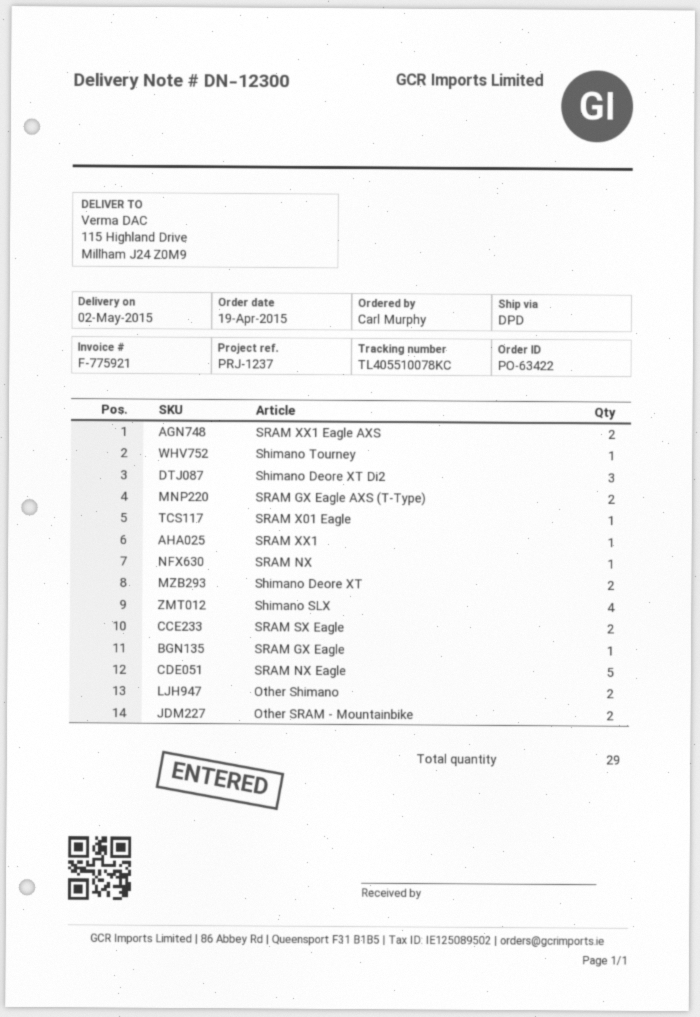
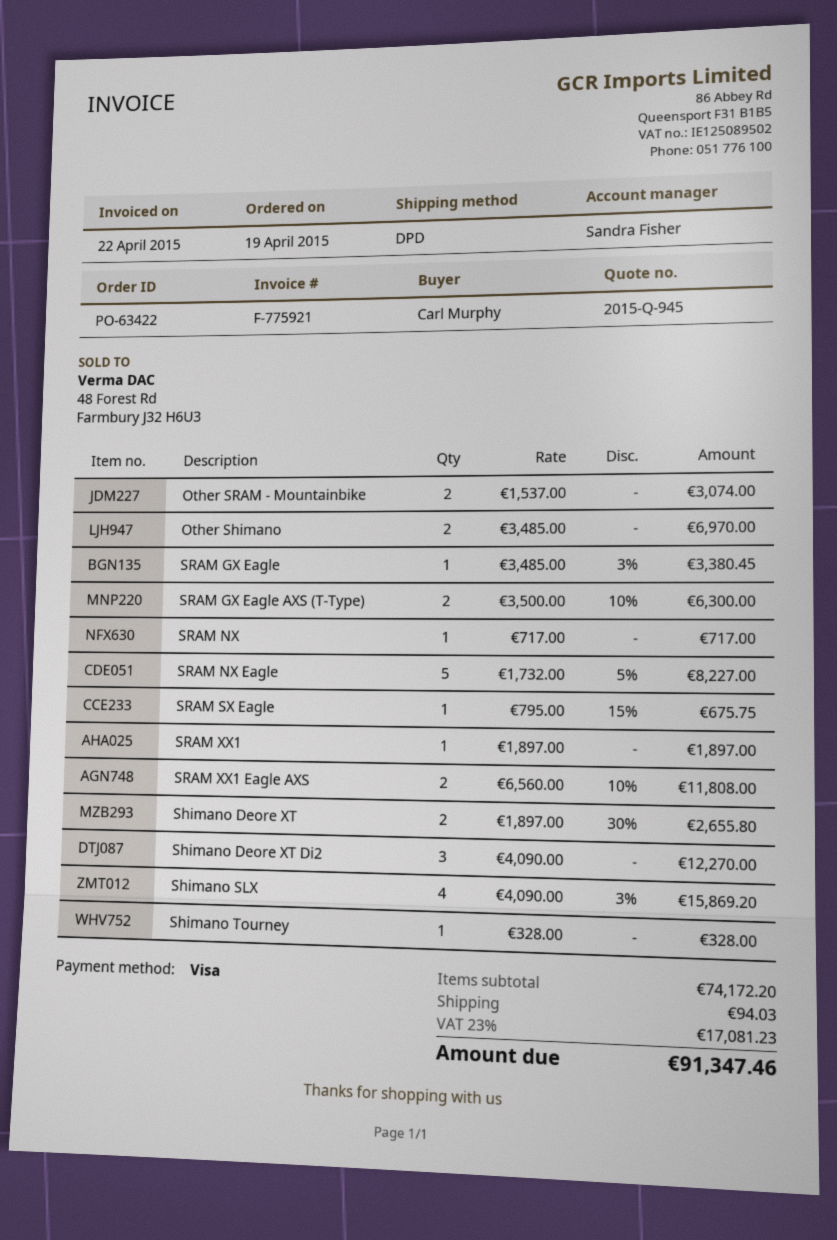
SRAM X01 Eagle: 1 -> none
SRAM SX Eagle: 2 -> 1

